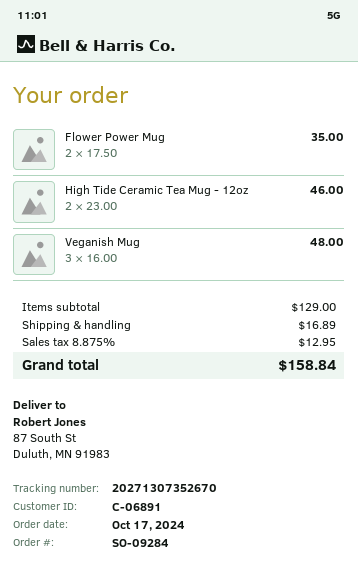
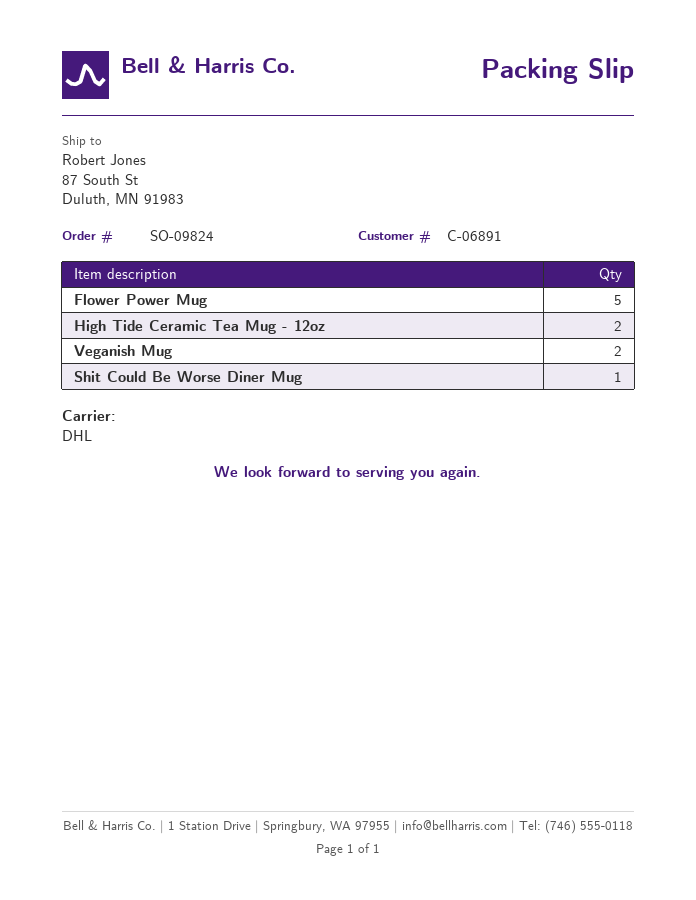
order number: SO-09284 -> SO-09824
Flower Power Mug: 2 -> 5
Veganish Mug: 3 -> 2
Shit Could Be Worse Diner Mug: none -> 1

